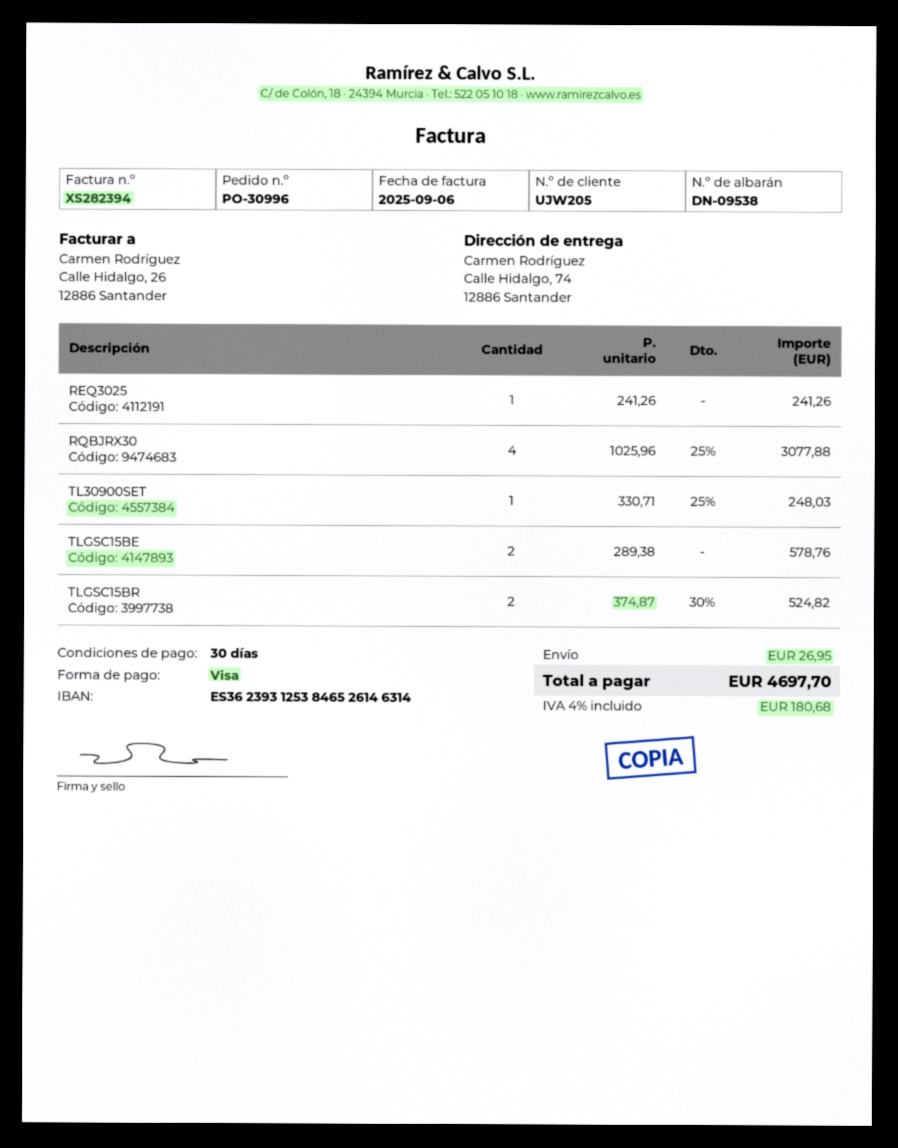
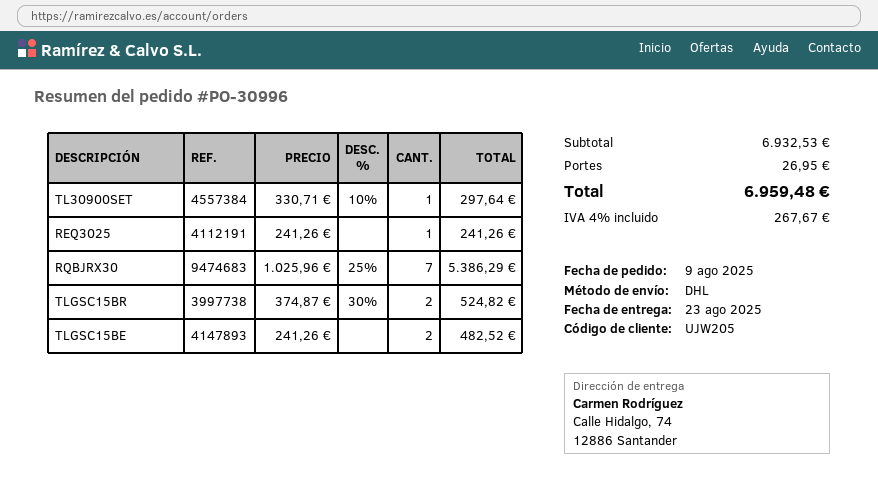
RQBJRX30: 4 x 1025.96 - 25% = 3077.88 -> 7 x 1025.96 - 25% = 5386.29
TL30900SET: 1 x 330.71 - 25% = 248.03 -> 1 x 330.71 - 10% = 297.64
TLGSC15BE: 2 x 289.38 = 578.76 -> 2 x 241.26 = 482.52
tax: 4% = 180.68 -> 4% = 267.67
total: 4697.70 -> 6959.48

